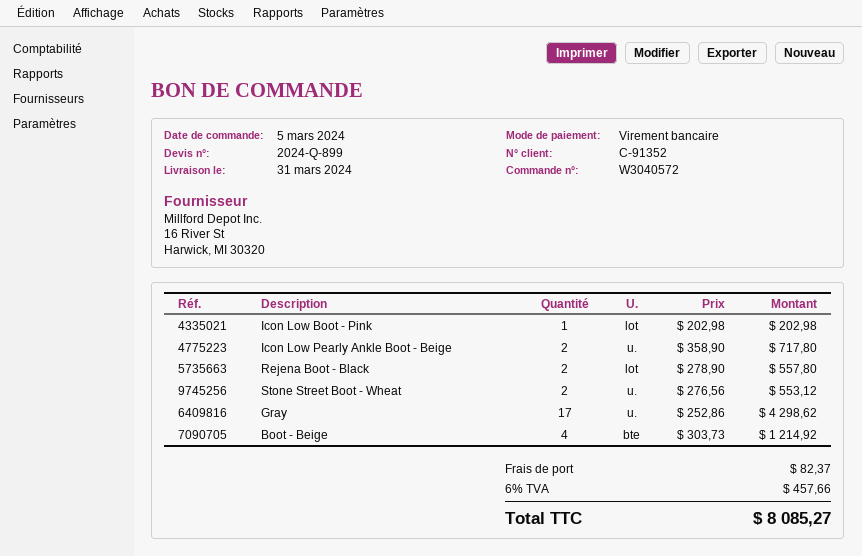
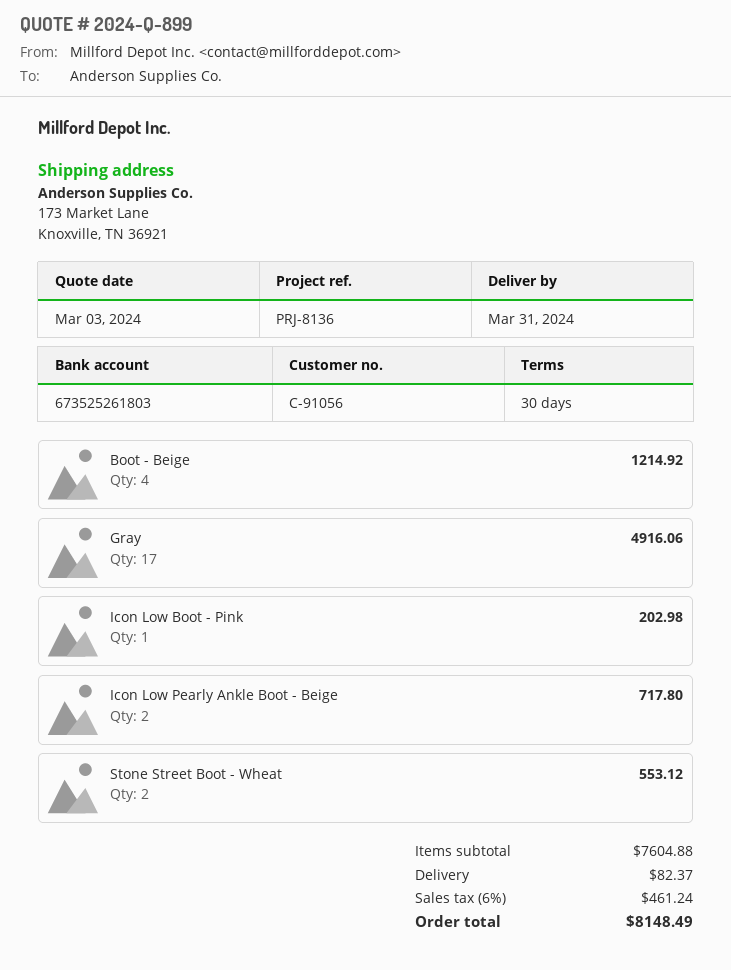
customer number: C-91352 -> C-91056
Rejena Boot - Black: 2 for 557.80 -> none
Gray: 17 for 4298.62 -> 17 for 4916.06
tax: 6% = 457.66 -> 6% = 461.24
total: 8085.27 -> 8148.49

